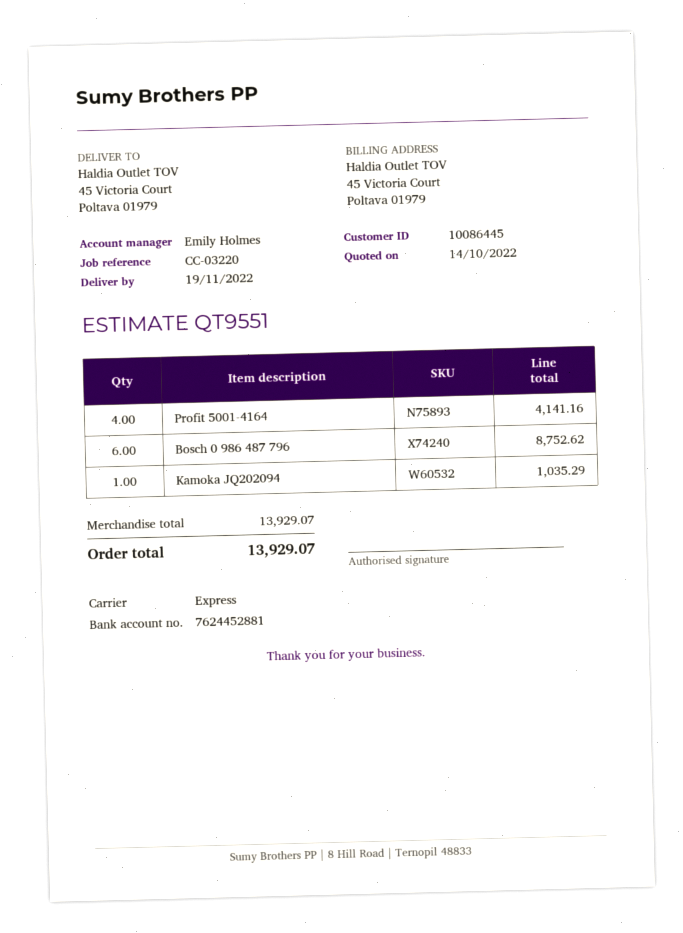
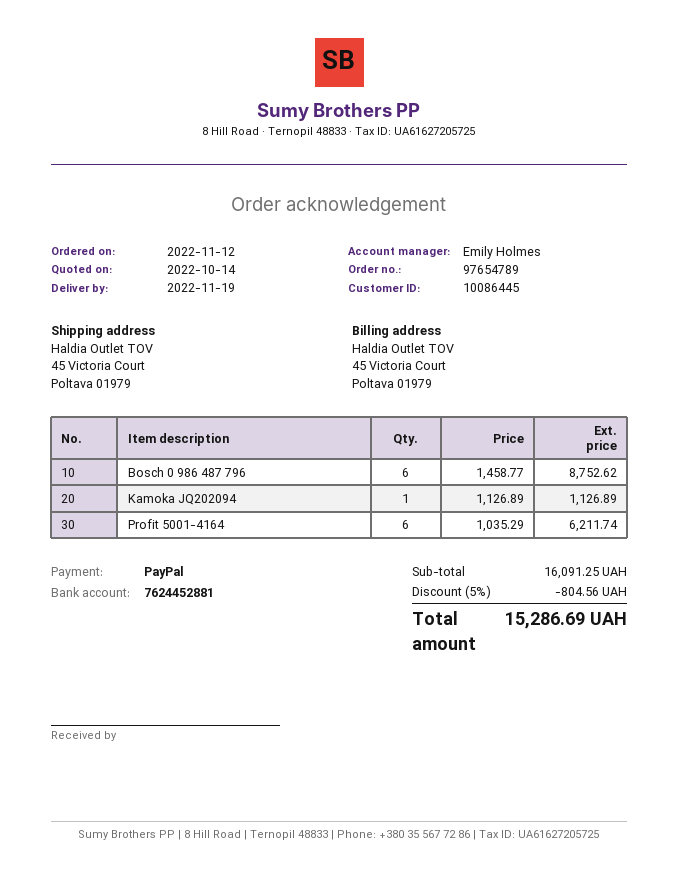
Profit 5001-4164: 4 for 4141.16 -> 6 for 6211.74
Kamoka JQ202094: 1 for 1035.29 -> 1 for 1126.89
subtotal: 13929.07 -> 16091.25
discount: none -> 5% = 804.56
total: 13929.07 -> 15286.69

